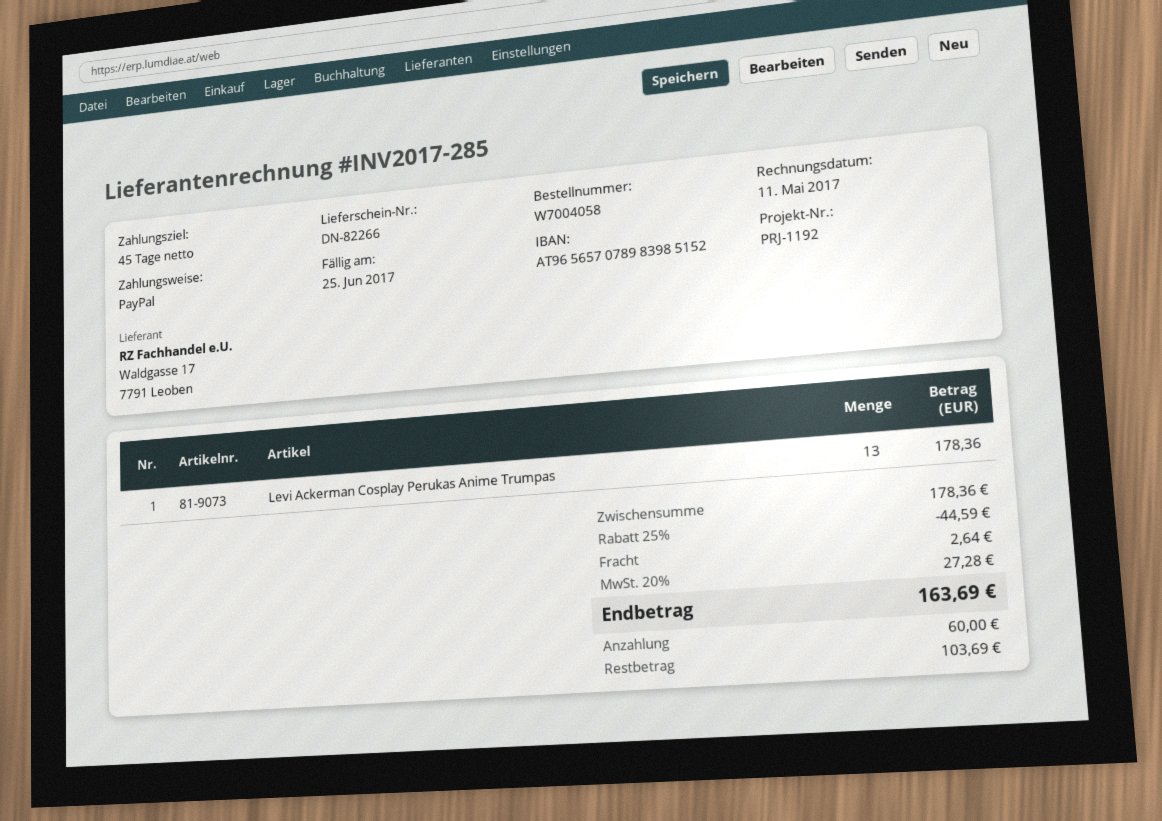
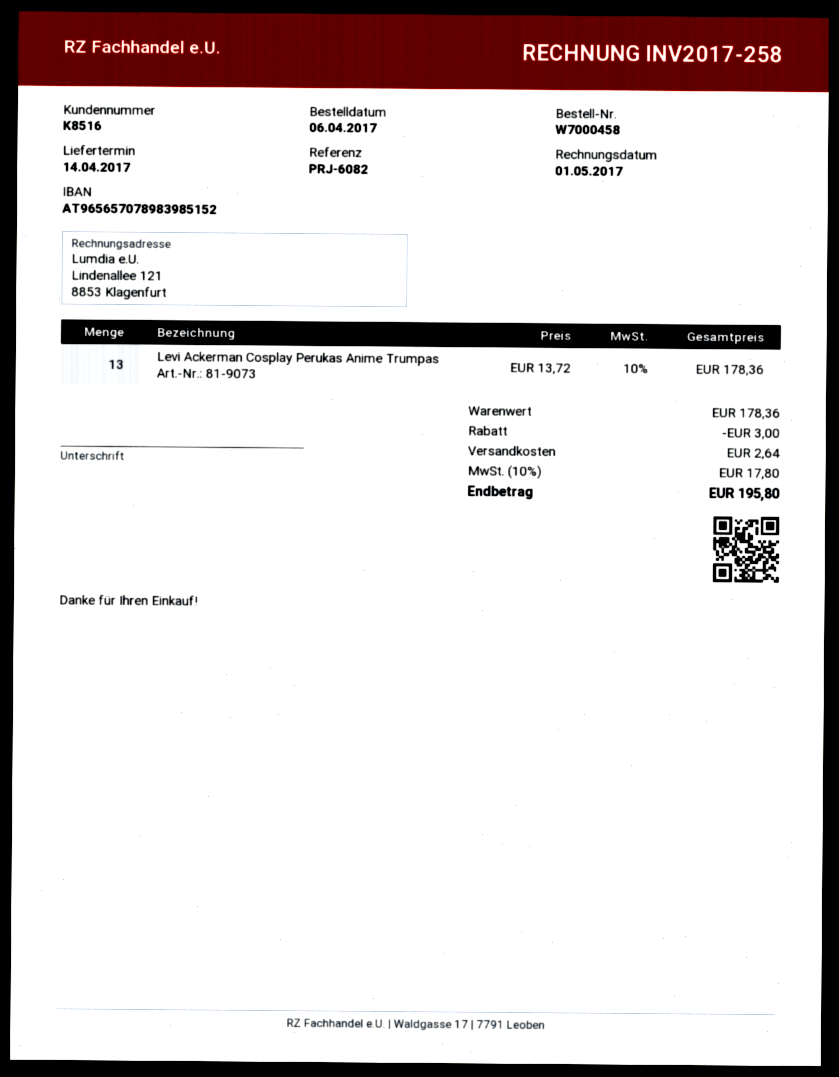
order number: W7004058 -> W7000458
invoice number: INV2017-285 -> INV2017-258
invoice date: 2017-05-11 -> 2017-05-01
reference: PRJ-1192 -> PRJ-6082
discount: 44.59 -> 3.00
tax: 20% = 27.28 -> 10% = 17.80
total: 163.69 -> 195.80

